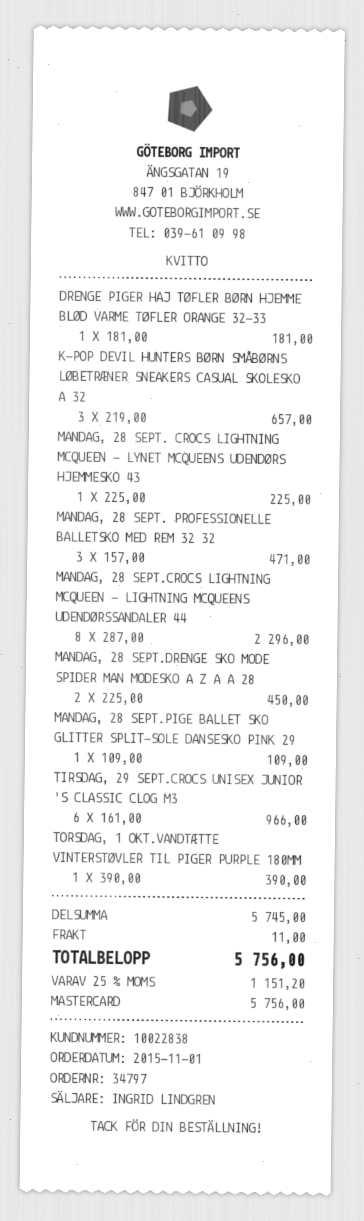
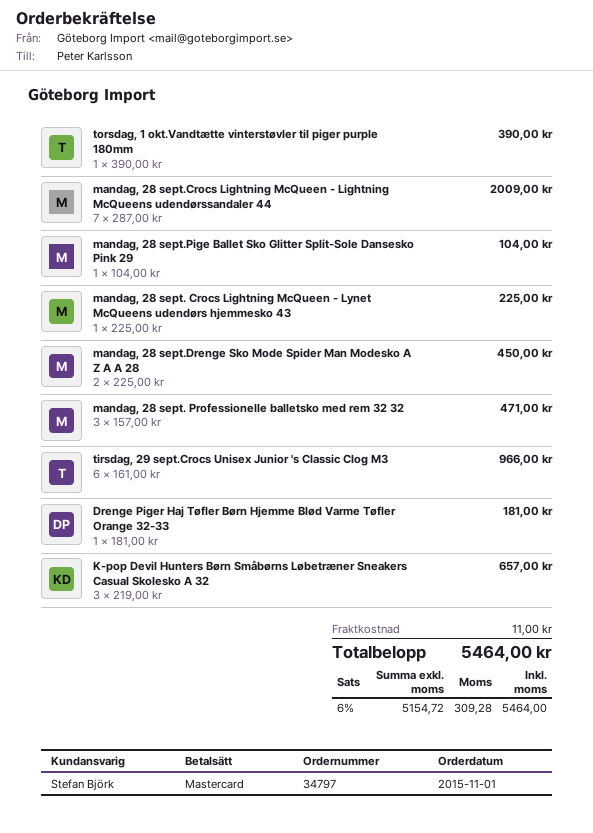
sales rep: INGRID LINDGREN -> Stefan Björk
MANDAG, 28 SEPT.CROCS LIGHTNING MCQUEEN - LIGHTNING MCQUEENS UDENDØRSSANDALER 44: 8 x 287.00 = 2296.00 -> 7 x 287.00 = 2009.00
MANDAG, 28 SEPT.PIGE BALLET SKO GLITTER SPLIT-SOLE DANSESKO PINK 29: 1 x 109.00 = 109.00 -> 1 x 104.00 = 104.00
tax: 25% = 1151.20 -> 6% = 309.28
total: 5756.00 -> 5464.00

